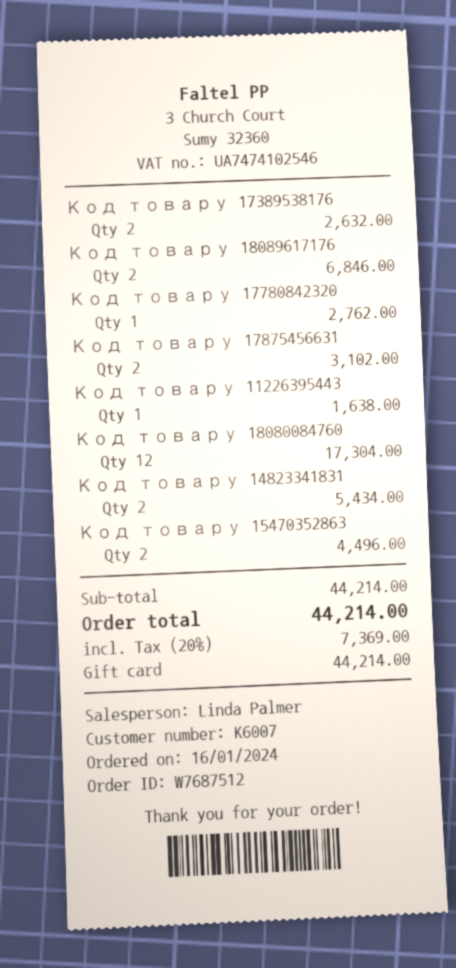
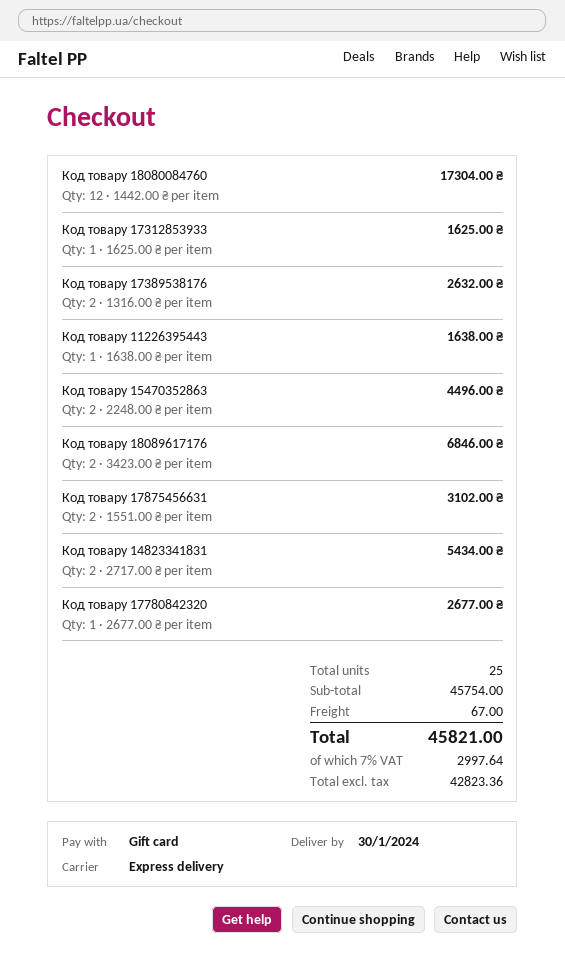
Код товару 17780842320: 1 for 2762.00 -> 1 for 2677.00
Код товару 17312853933: none -> 1 for 1625.00
subtotal: 44214.00 -> 45754.00
shipping: none -> 67.00
tax: 20% = 7369.00 -> 7% = 2997.64
total: 44214.00 -> 45821.00

